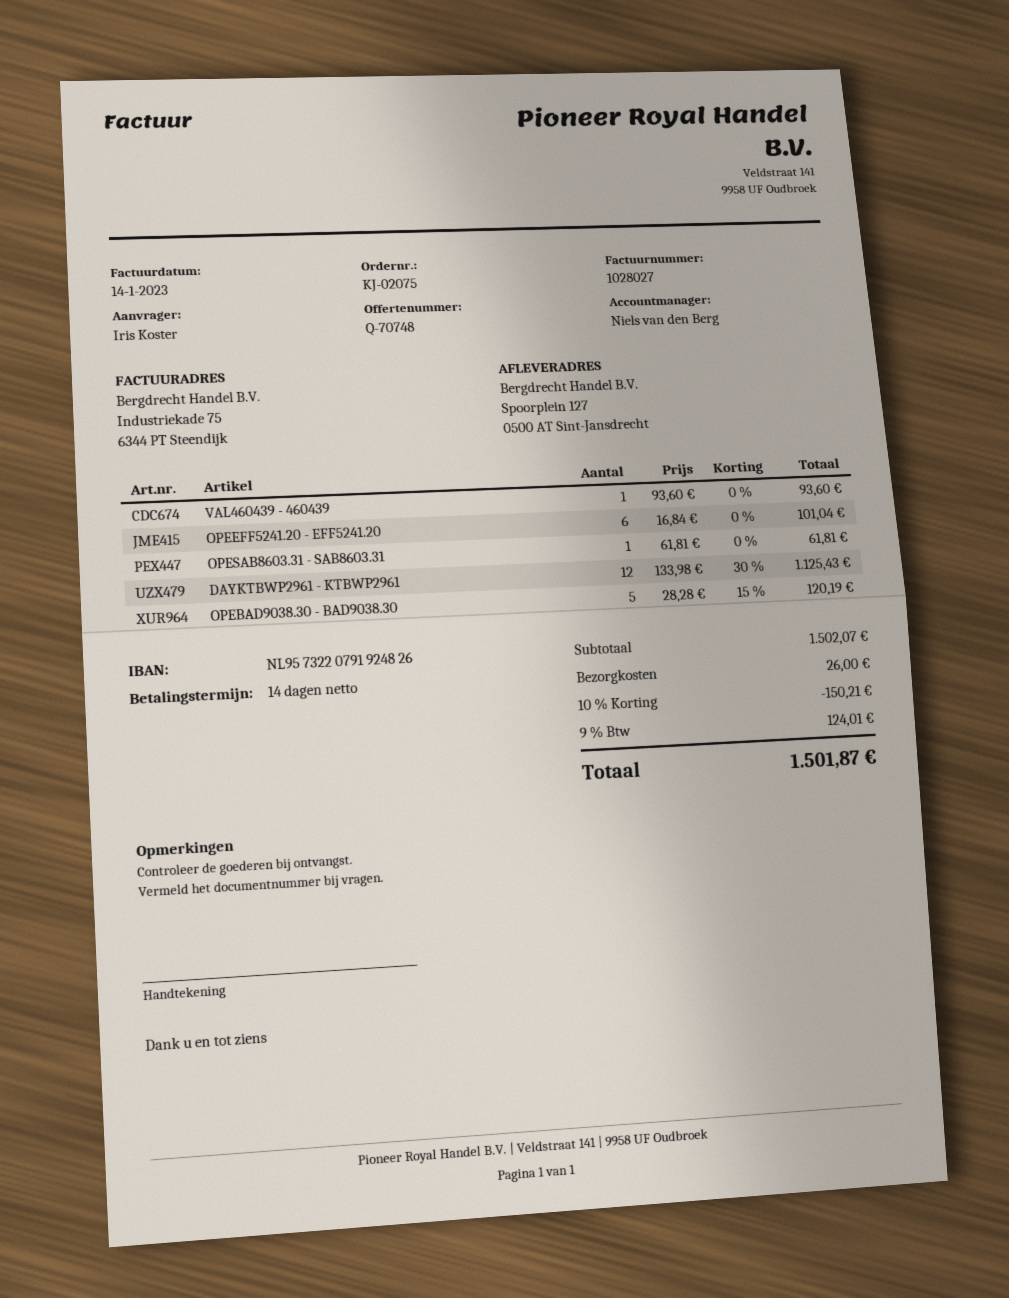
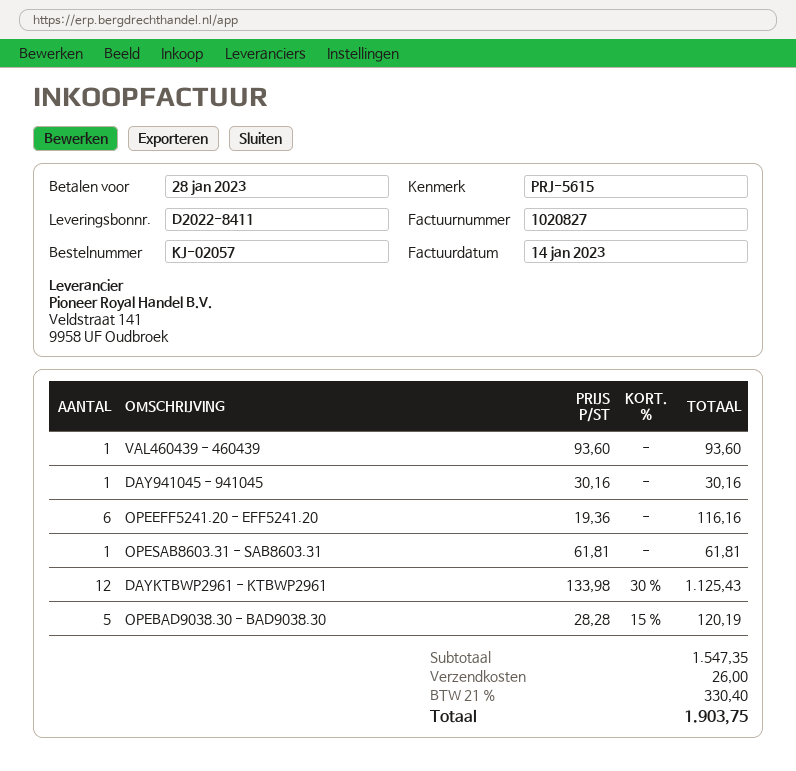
order number: KJ-02075 -> KJ-02057
invoice number: 1028027 -> 1020827
OPEEFF5241.20 - EFF5241.20: 6 x 16.84 = 101.04 -> 6 x 19.36 = 116.16
DAY941045 - 941045: none -> 1 x 30.16 = 30.16
subtotal: 1502.07 -> 1547.35
discount: 10% = 150.21 -> none
tax: 9% = 124.01 -> 21% = 330.40
total: 1501.87 -> 1903.75

